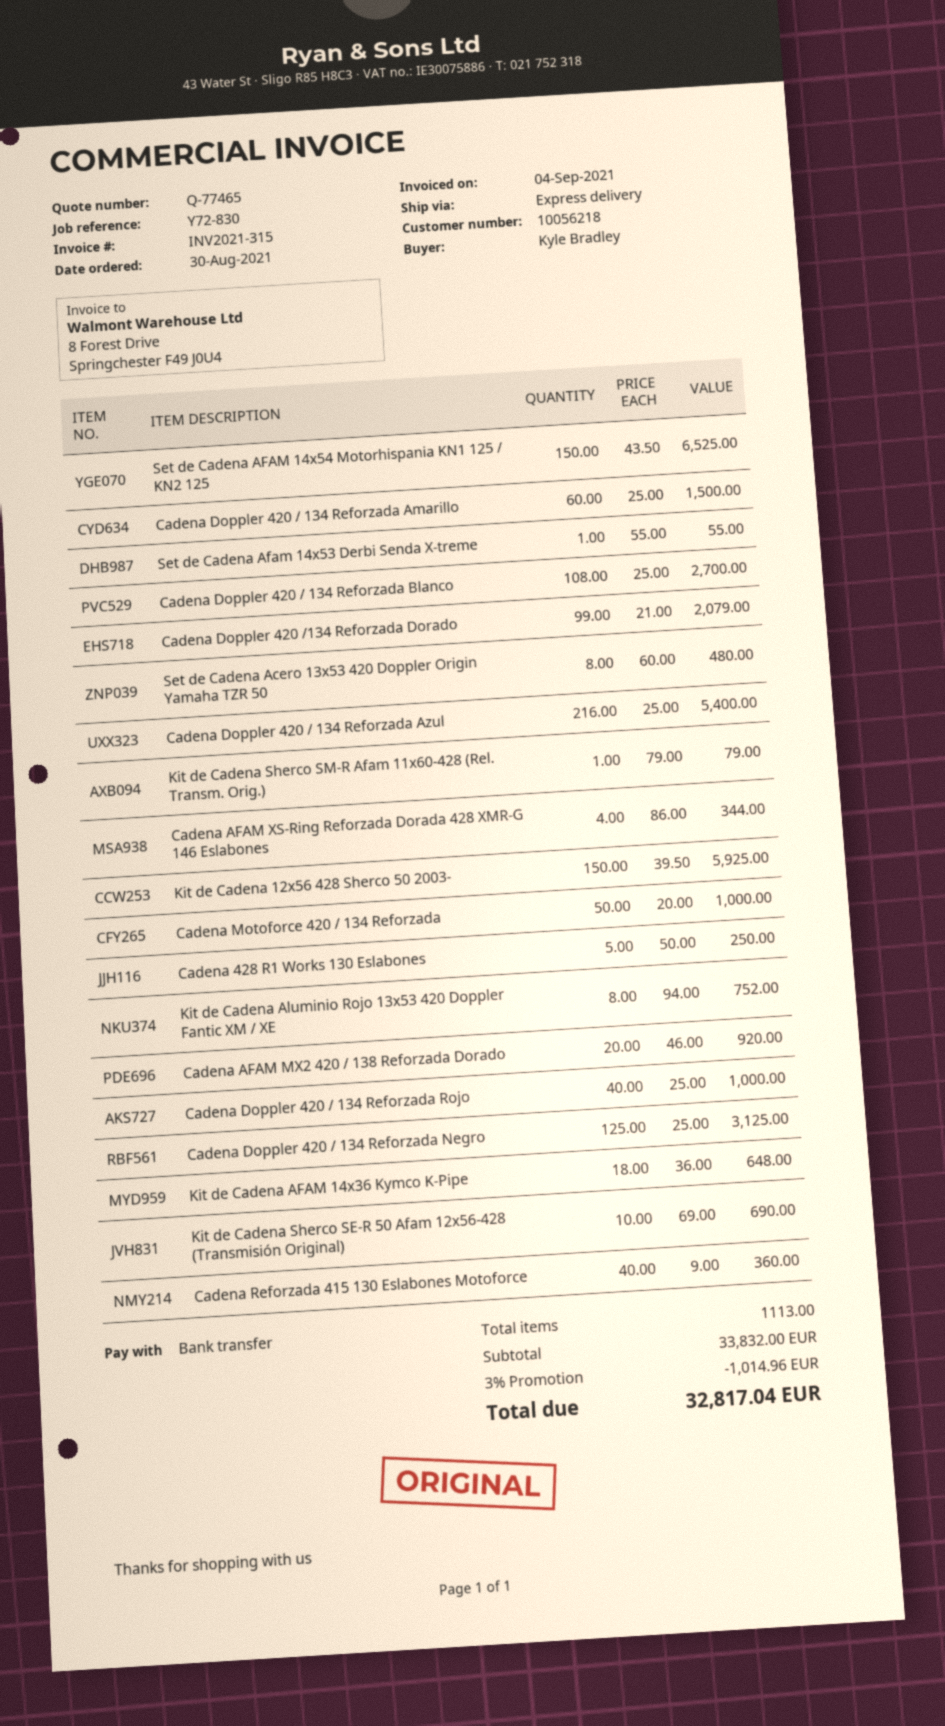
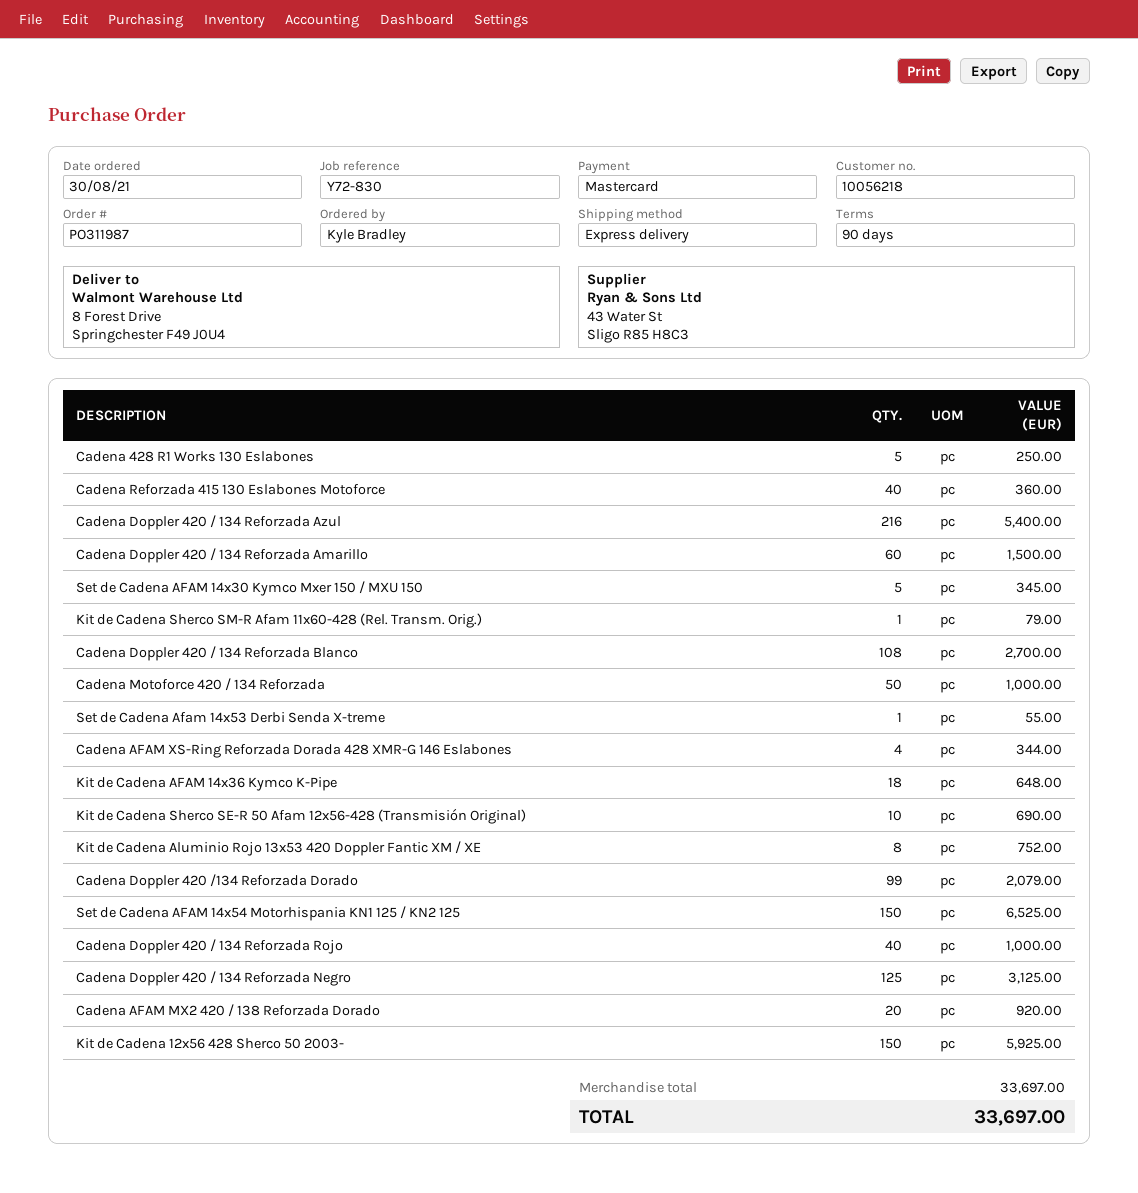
payment method: bank transfer -> Mastercard
Set de Cadena Acero 13x53 420 Doppler Origin Yamaha TZR 50: 8 for 480.00 -> none
Set de Cadena AFAM 14x30 Kymco Mxer 150 / MXU 150: none -> 5 for 345.00
subtotal: 33832.00 -> 33697.00
discount: 3% = 1014.96 -> none
total: 32817.04 -> 33697.00

